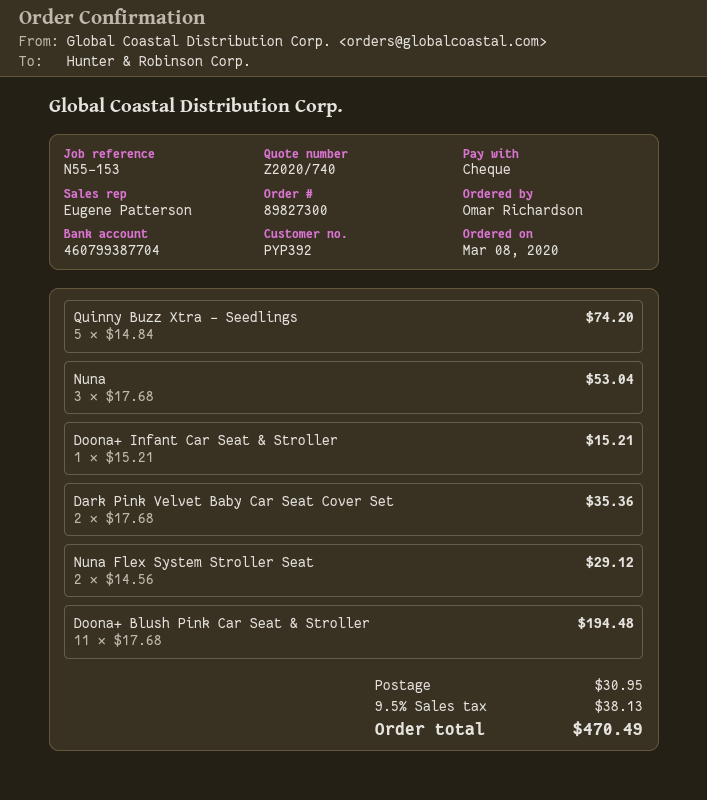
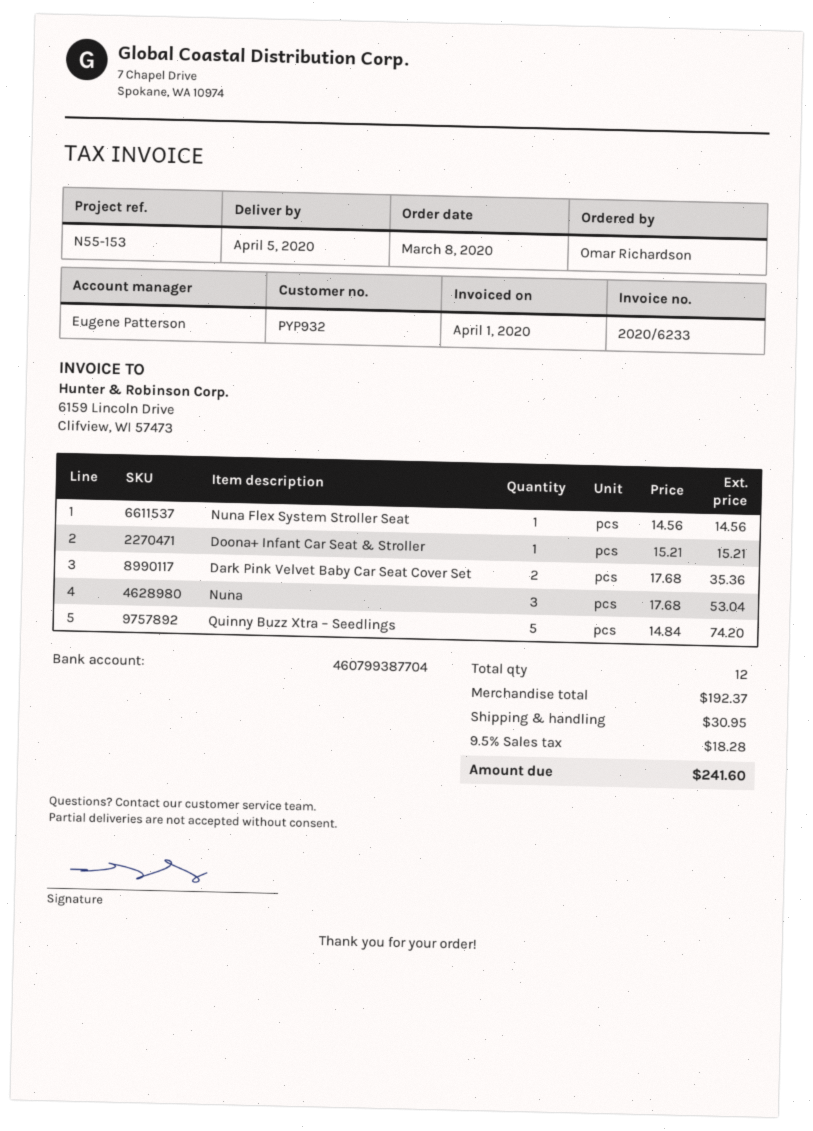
customer number: PYP392 -> PYP932
Nuna Flex System Stroller Seat: 2 x 14.56 = 29.12 -> 1 x 14.56 = 14.56
Doona+ Blush Pink Car Seat & Stroller: 11 x 17.68 = 194.48 -> none
tax: 9.5% = 38.13 -> 9.5% = 18.28
total: 470.49 -> 241.60

